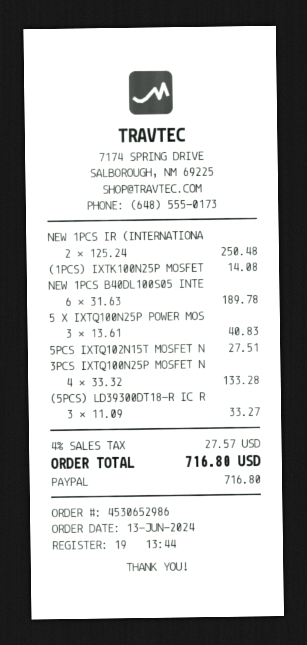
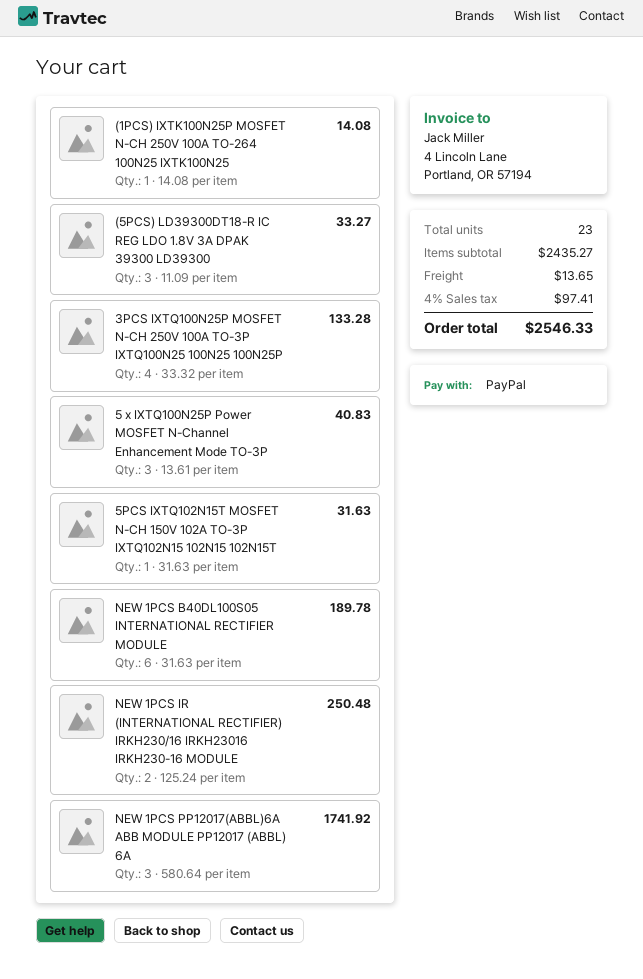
5PCS IXTQ102N15T MOSFET N: 1 x 27.51 = 27.51 -> 1 x 31.63 = 31.63
NEW 1PCS PP12017(ABBL)6A ABB MODULE PP12017 (ABBL) 6A: none -> 3 x 580.64 = 1741.92
shipping: none -> 13.65
tax: 4% = 27.57 -> 4% = 97.41
total: 716.80 -> 2546.33

